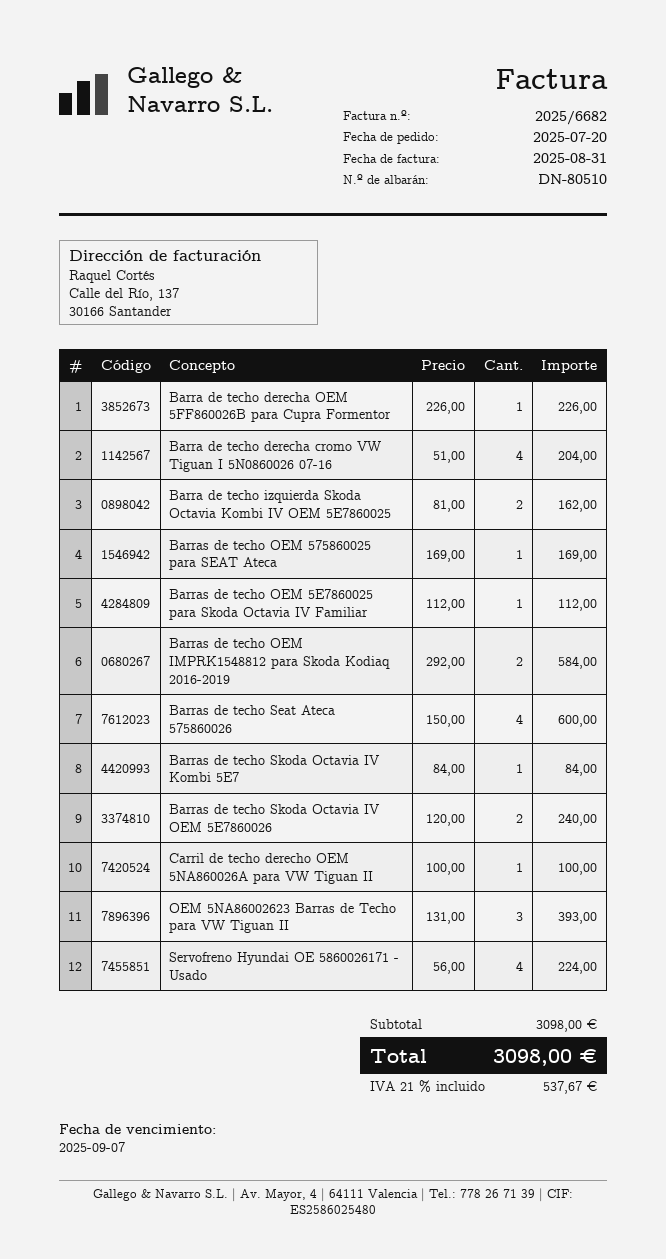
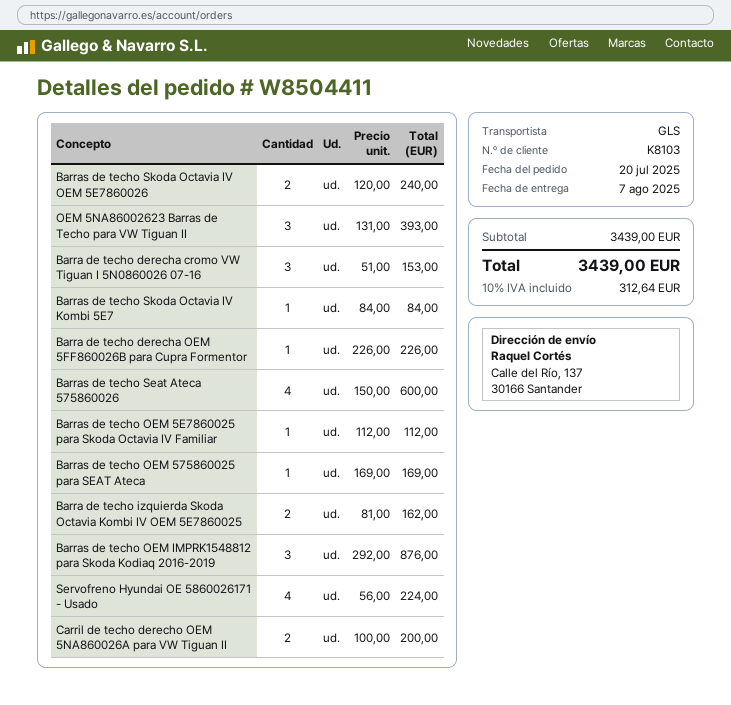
Barra de techo derecha cromo VW Tiguan I 5N0860026 07-16: 4 x 51.00 = 204.00 -> 3 x 51.00 = 153.00
Barras de techo OEM IMPRK1548812 para Skoda Kodiaq 2016-2019: 2 x 292.00 = 584.00 -> 3 x 292.00 = 876.00
Carril de techo derecho OEM 5NA860026A para VW Tiguan II: 1 x 100.00 = 100.00 -> 2 x 100.00 = 200.00
subtotal: 3098.00 -> 3439.00
tax: 21% = 537.67 -> 10% = 312.64
total: 3098.00 -> 3439.00

